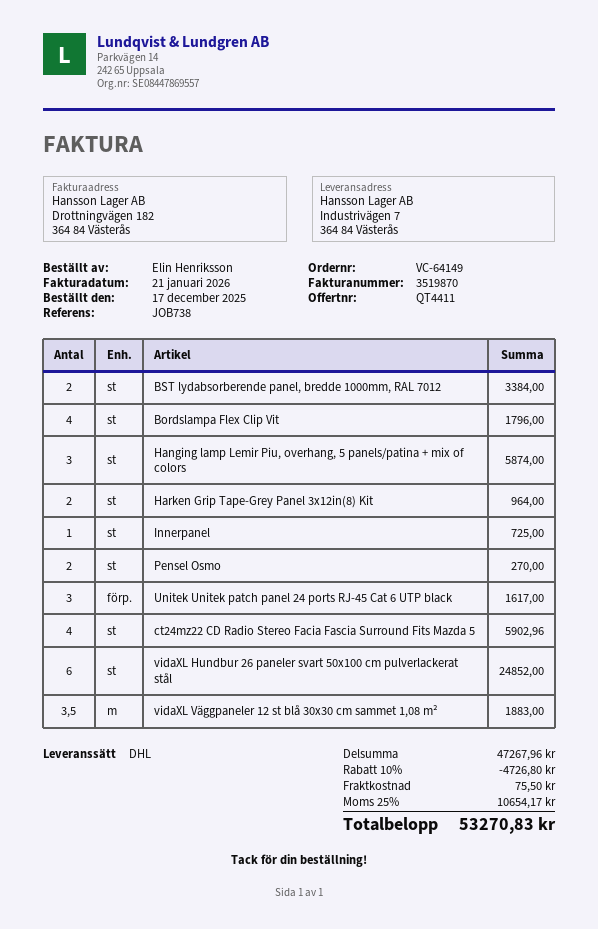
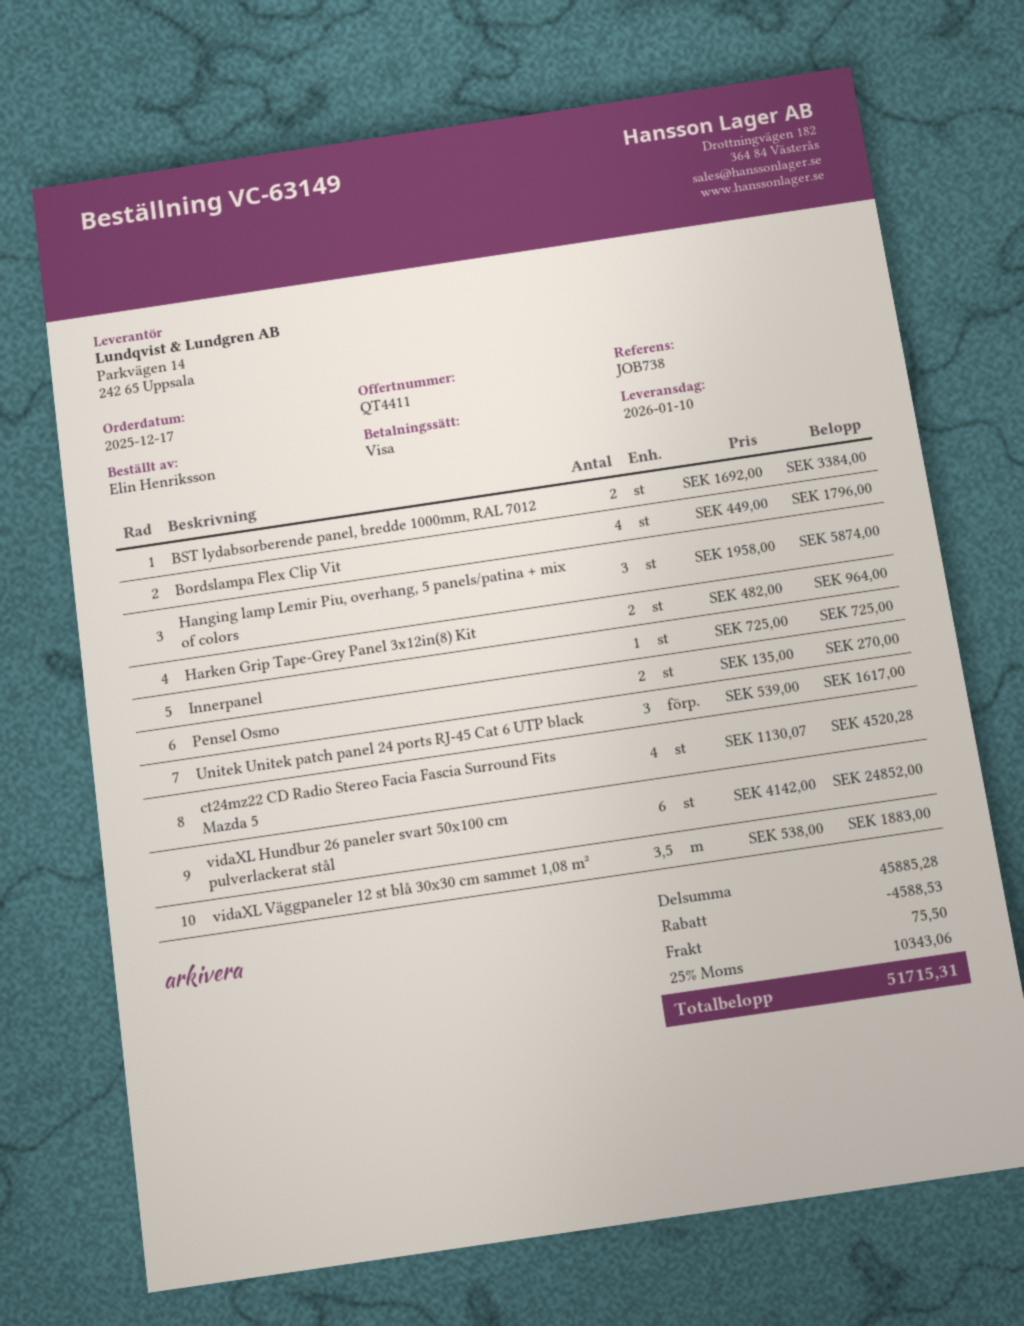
order number: VC-64149 -> VC-63149
ct24mz22 CD Radio Stereo Facia Fascia Surround Fits Mazda 5: 4 for 5902.96 -> 4 for 4520.28
subtotal: 47267.96 -> 45885.28
discount: 4726.80 -> 4588.53
tax: 25% = 10654.17 -> 25% = 10343.06
total: 53270.83 -> 51715.31

